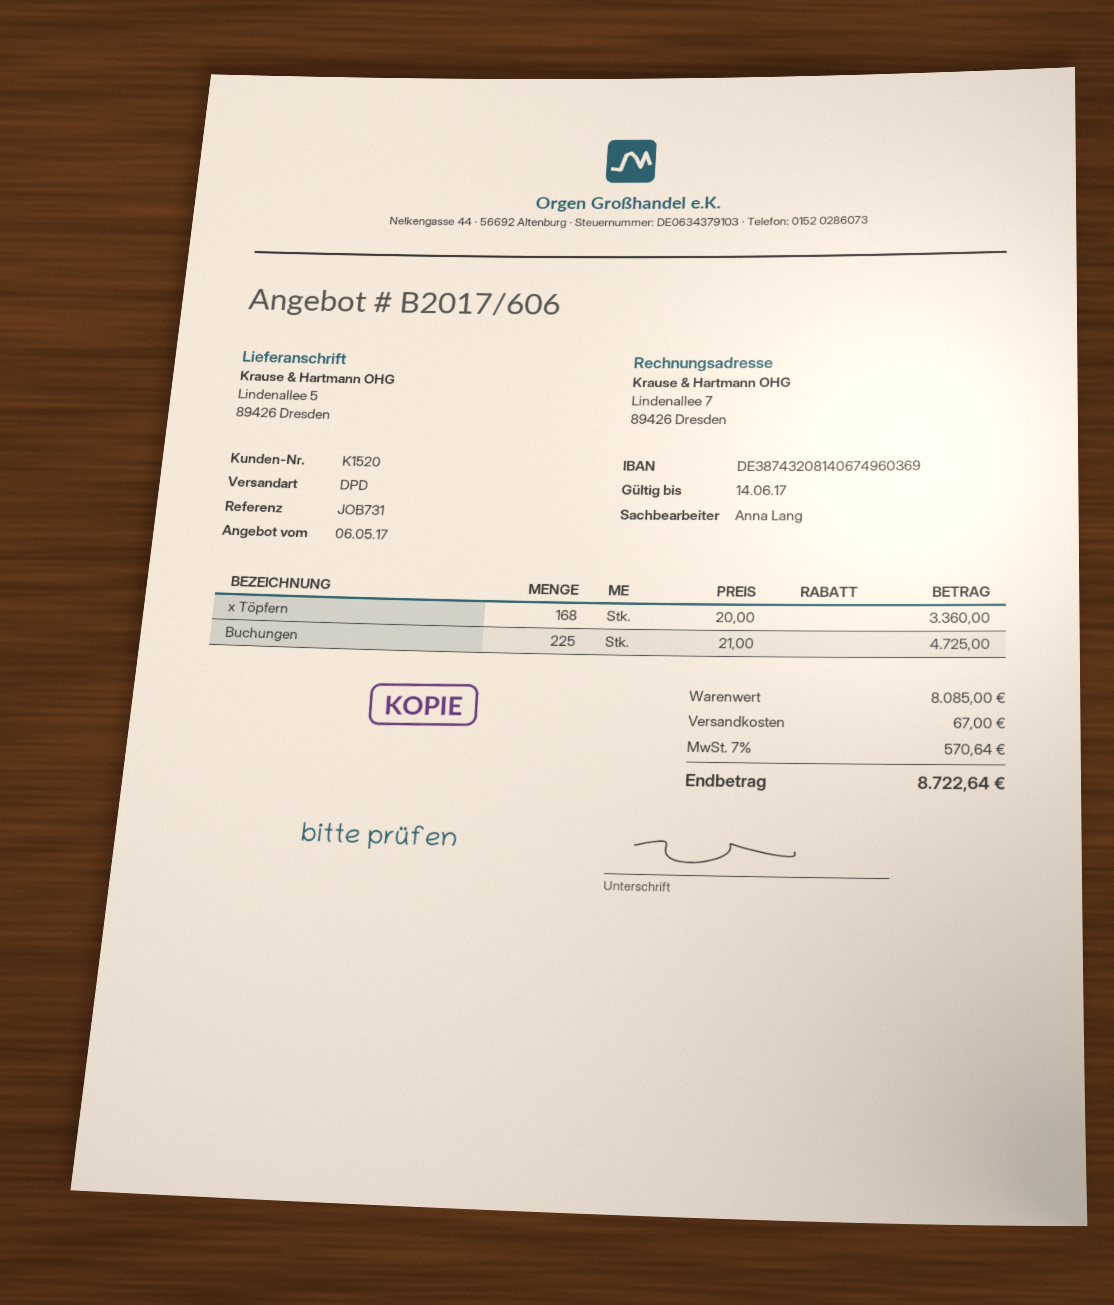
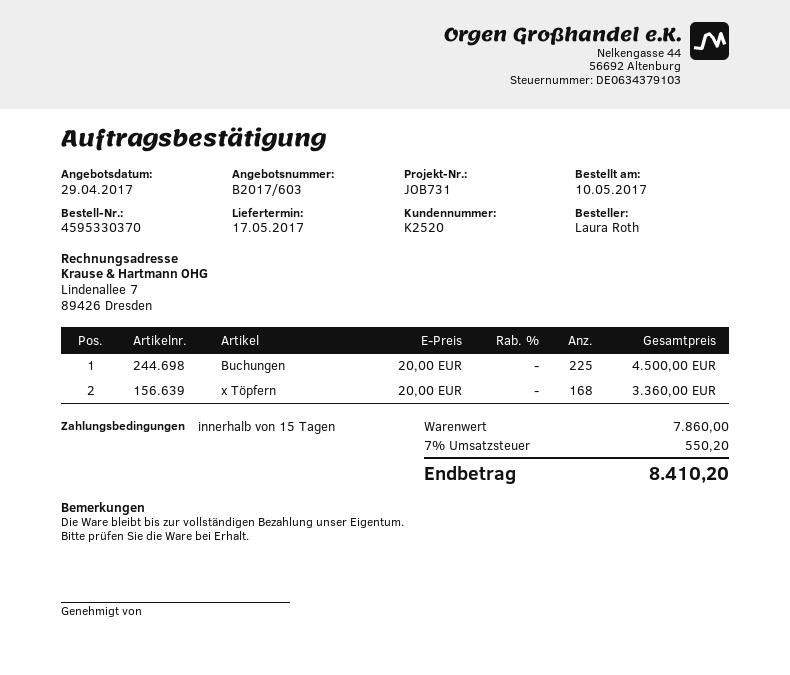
quote number: B2017/606 -> B2017/603
quote date: 2017-05-06 -> 2017-04-29
customer number: K1520 -> K2520
Buchungen: 225 x 21.00 = 4725.00 -> 225 x 20.00 = 4500.00
subtotal: 8085.00 -> 7860.00
shipping: 67.00 -> none
tax: 7% = 570.64 -> 7% = 550.20
total: 8722.64 -> 8410.20

